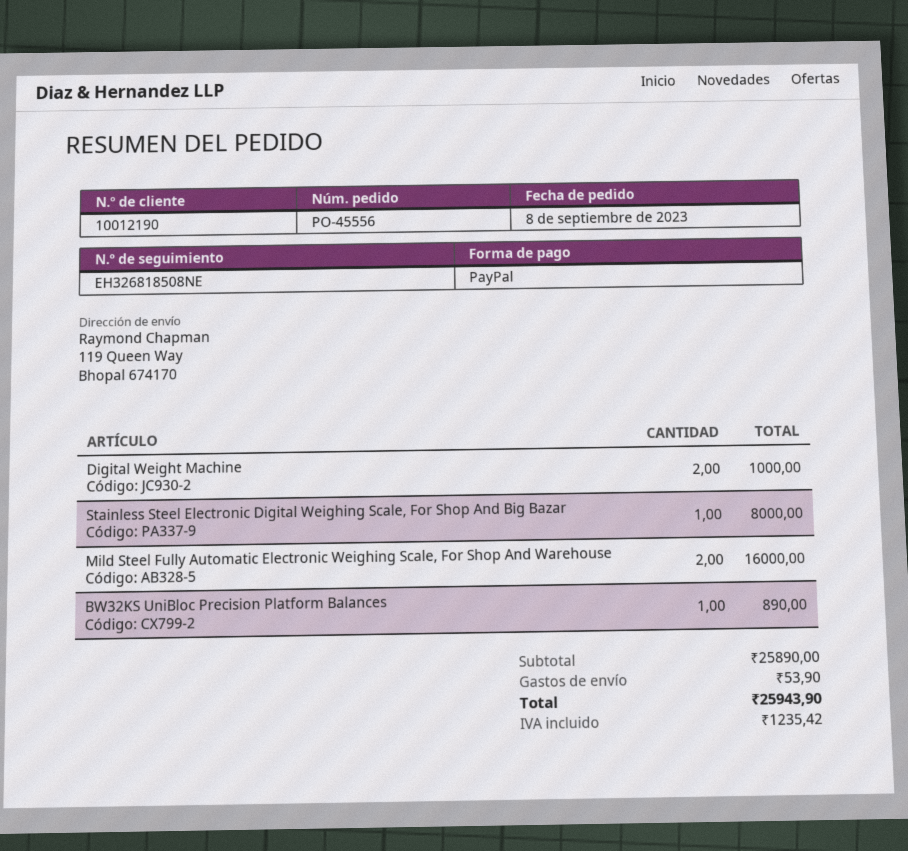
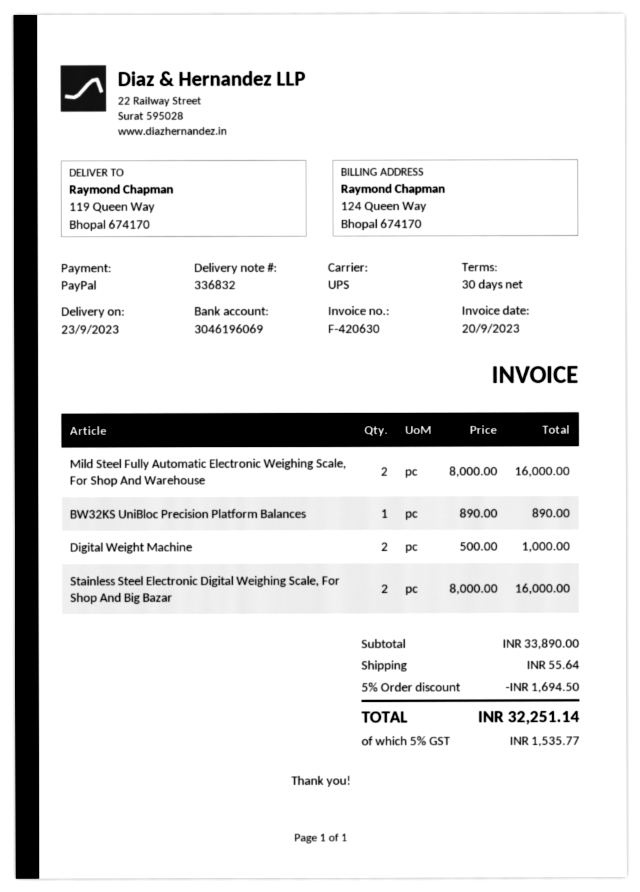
Stainless Steel Electronic Digital Weighing Scale, For Shop And Big Bazar: 1 for 8000.00 -> 2 for 16000.00
subtotal: 25890.00 -> 33890.00
discount: none -> 5% = 1694.50
shipping: 53.90 -> 55.64
tax: 1235.42 -> 1535.77
total: 25943.90 -> 32251.14

